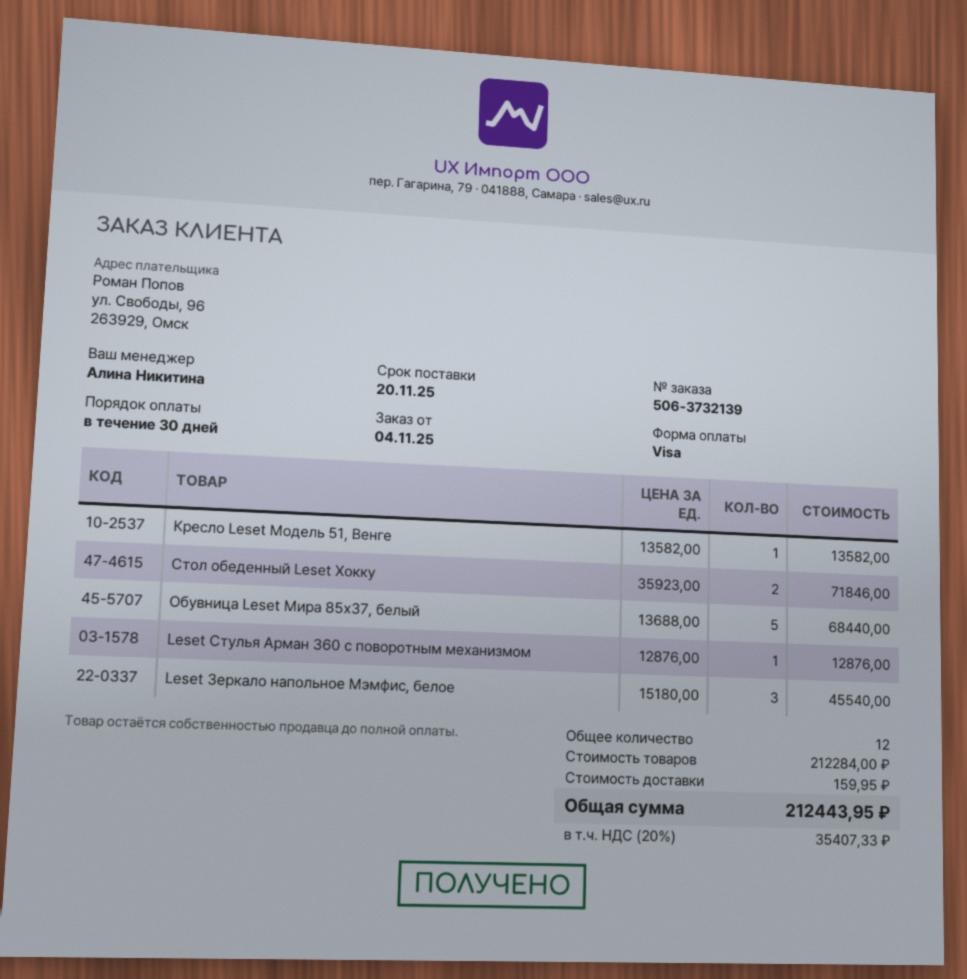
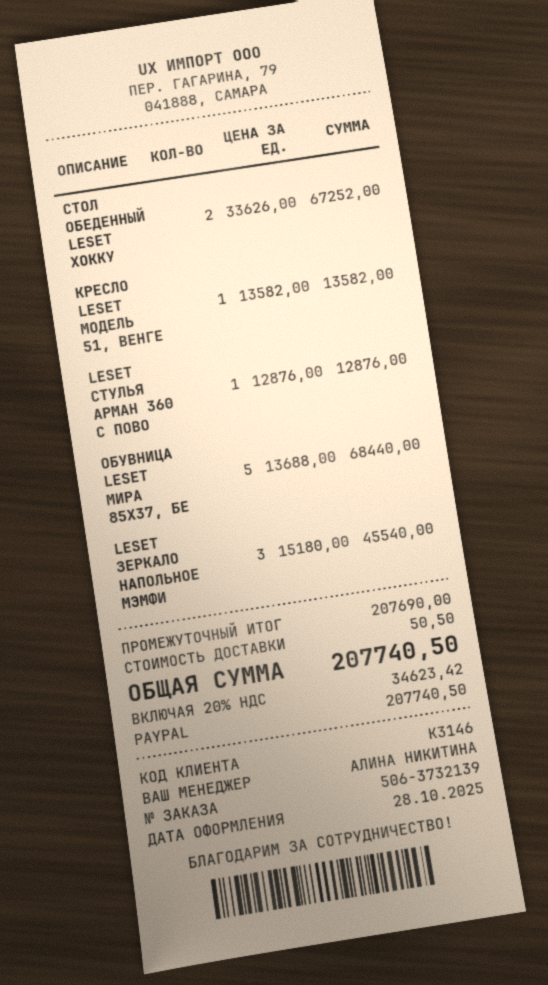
order date: 2025-11-04 -> 2025-10-28
payment method: Visa -> PayPal
Стол обеденный Leset Хокку: 2 x 35923.00 = 71846.00 -> 2 x 33626.00 = 67252.00
subtotal: 212284.00 -> 207690.00
shipping: 159.95 -> 50.50
tax: 20% = 35407.33 -> 20% = 34623.42
total: 212443.95 -> 207740.50

